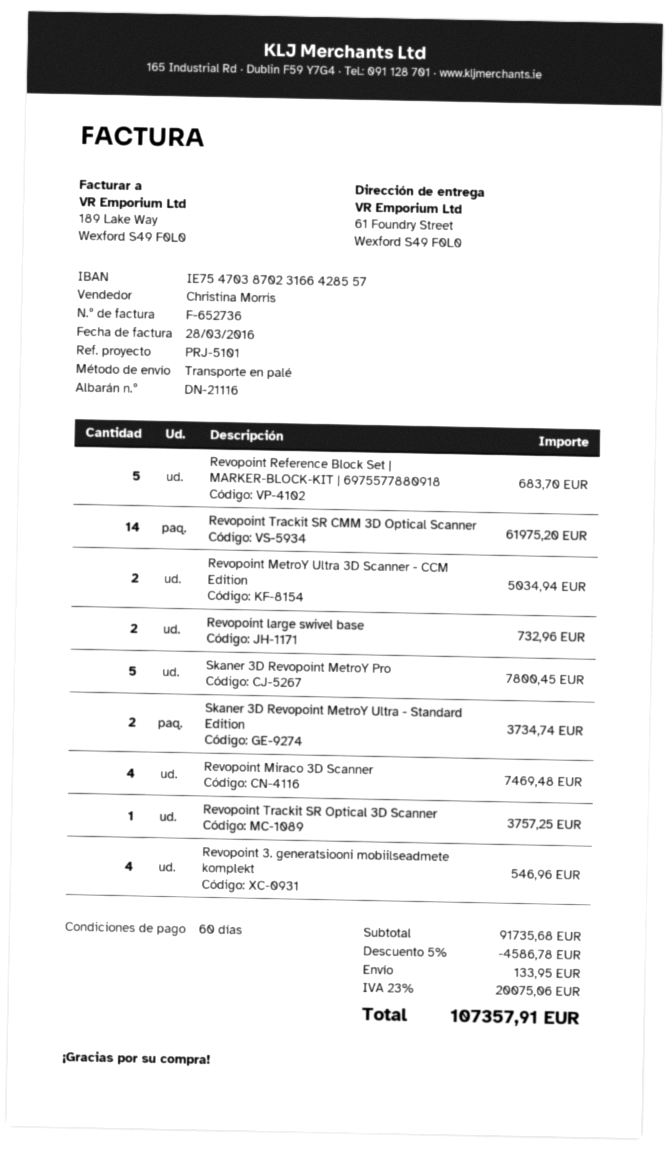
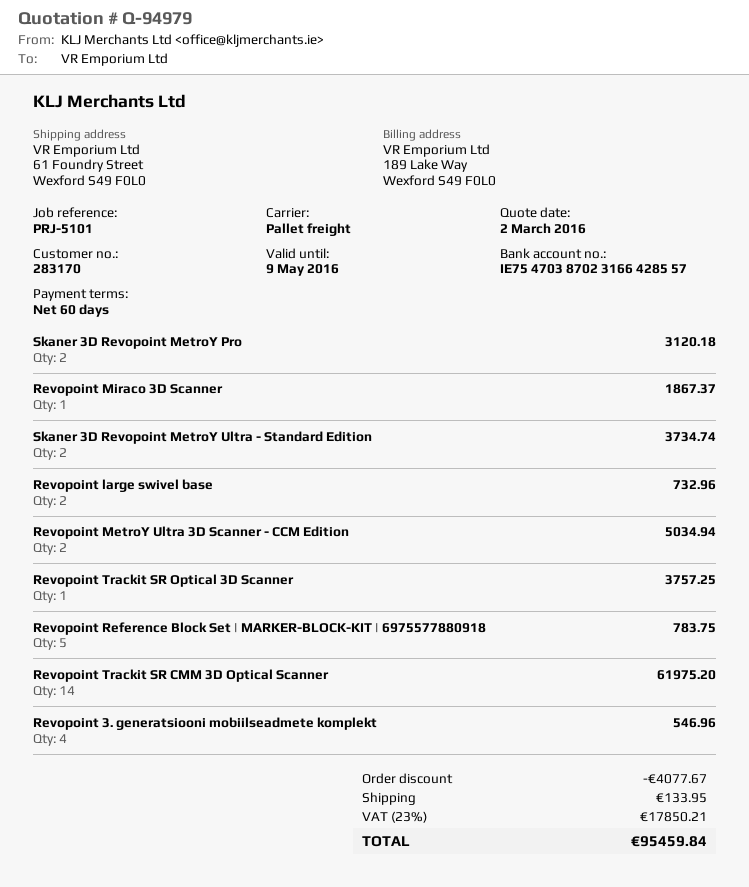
Revopoint Reference Block Set | MARKER-BLOCK-KIT | 6975577880918: 5 for 683.70 -> 5 for 783.75
Skaner 3D Revopoint MetroY Pro: 5 for 7800.45 -> 2 for 3120.18
Revopoint Miraco 3D Scanner: 4 for 7469.48 -> 1 for 1867.37
discount: 4586.78 -> 4077.67
tax: 23% = 20075.06 -> 23% = 17850.21
total: 107357.91 -> 95459.84

